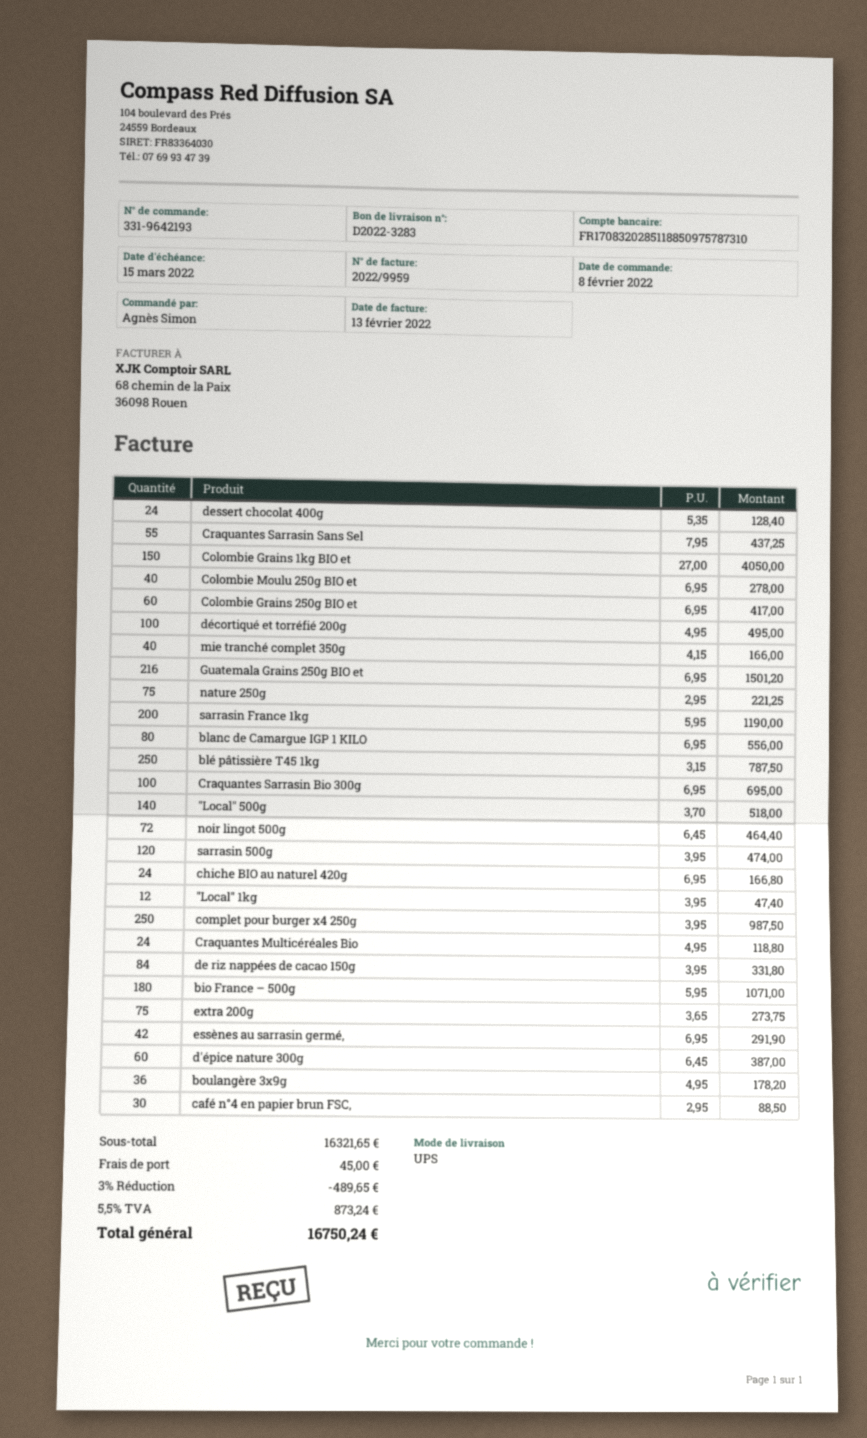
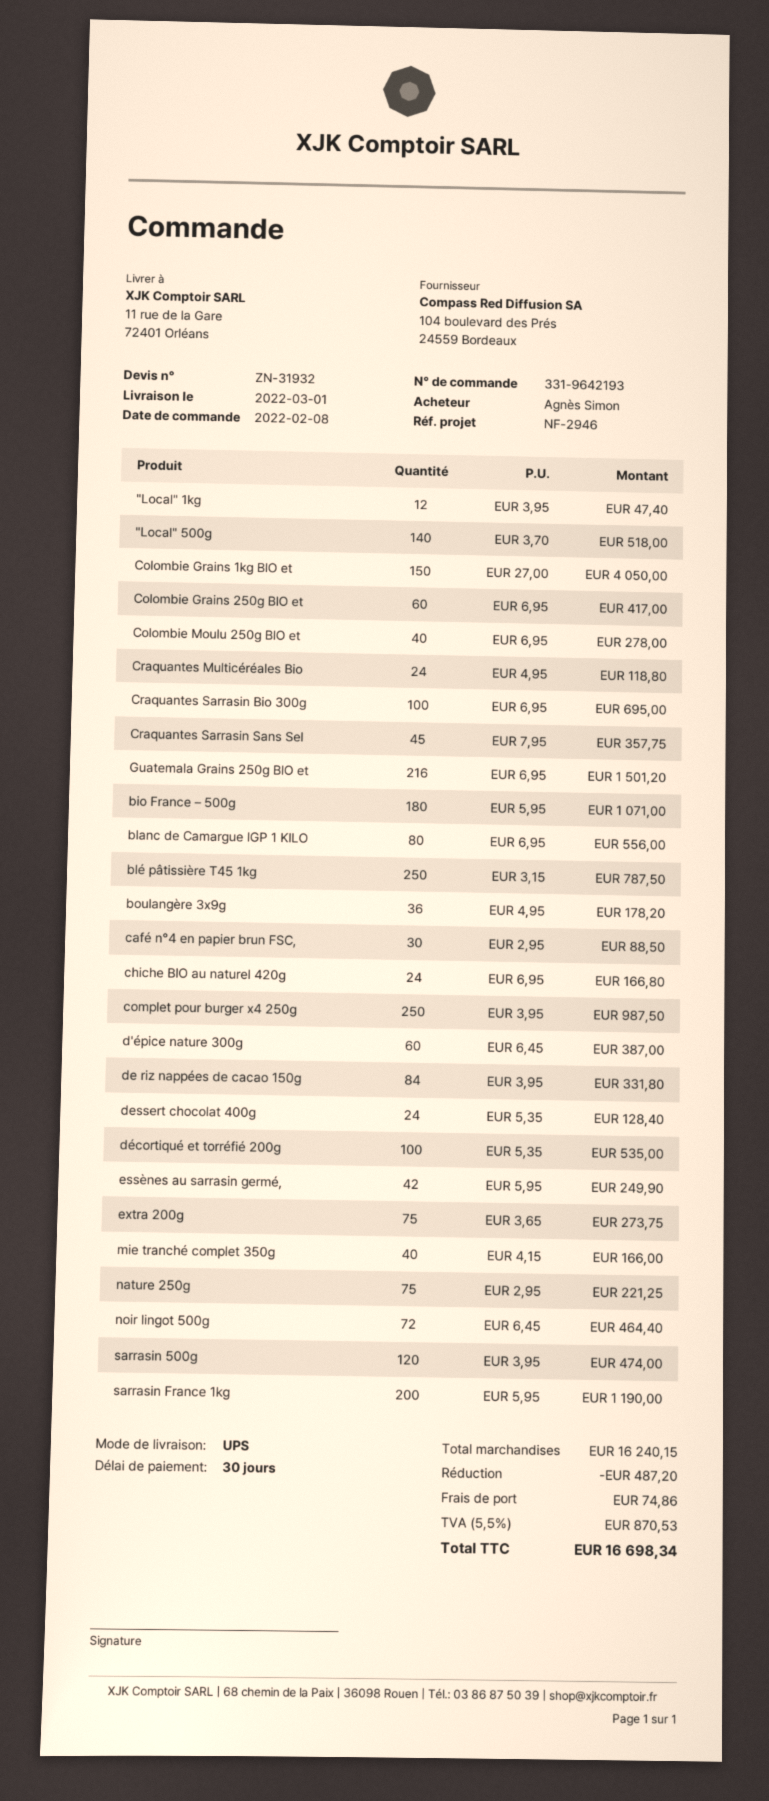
Craquantes Sarrasin Sans Sel: 55 x 7.95 = 437.25 -> 45 x 7.95 = 357.75
décortiqué et torréfié 200g: 100 x 4.95 = 495.00 -> 100 x 5.35 = 535.00
essènes au sarrasin germé,: 42 x 6.95 = 291.90 -> 42 x 5.95 = 249.90
subtotal: 16321.65 -> 16240.15
discount: 489.65 -> 487.20
shipping: 45.00 -> 74.86
tax: 5.5% = 873.24 -> 5.5% = 870.53
total: 16750.24 -> 16698.34

